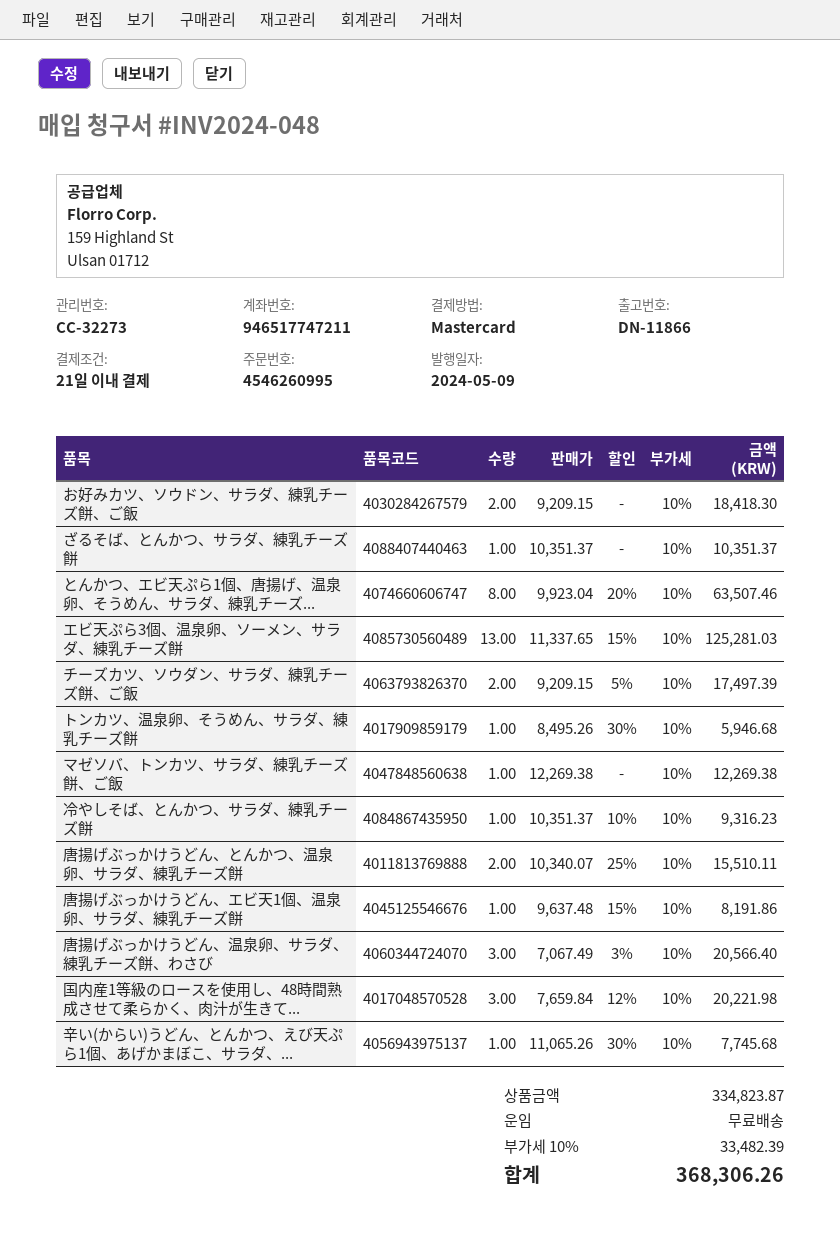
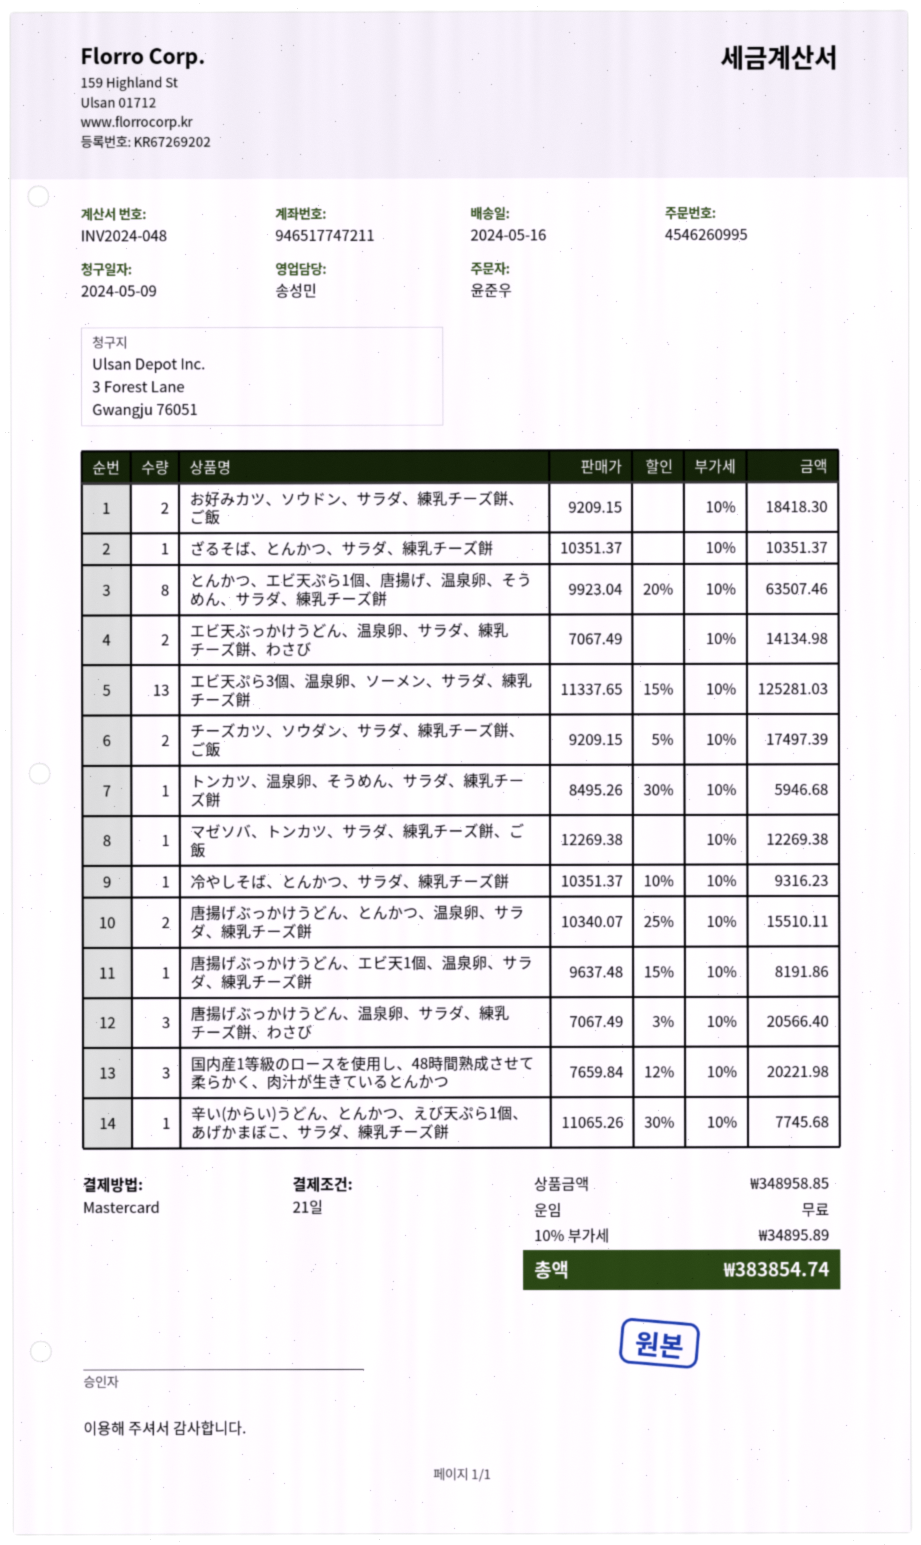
エビ天ぶっかけうどん、温泉卵、サラダ、練乳チーズ餅、わさび: none -> 2 x 7067.49 = 14134.98
subtotal: 334823.87 -> 348958.85
tax: 10% = 33482.39 -> 10% = 34895.89
total: 368306.26 -> 383854.74

